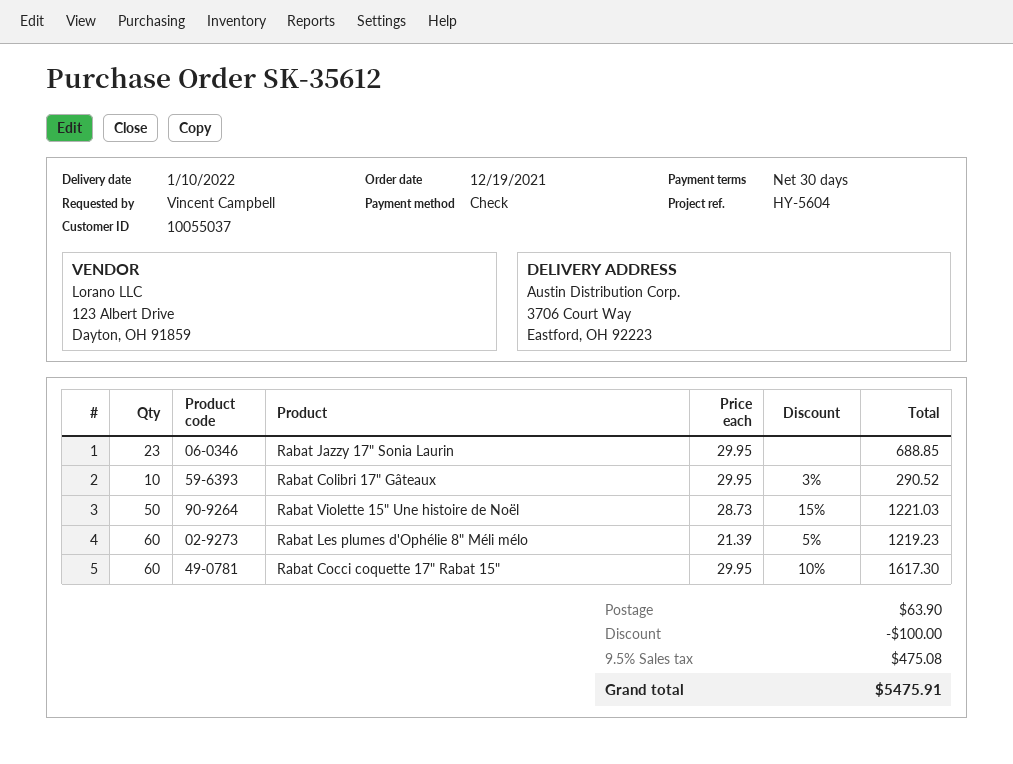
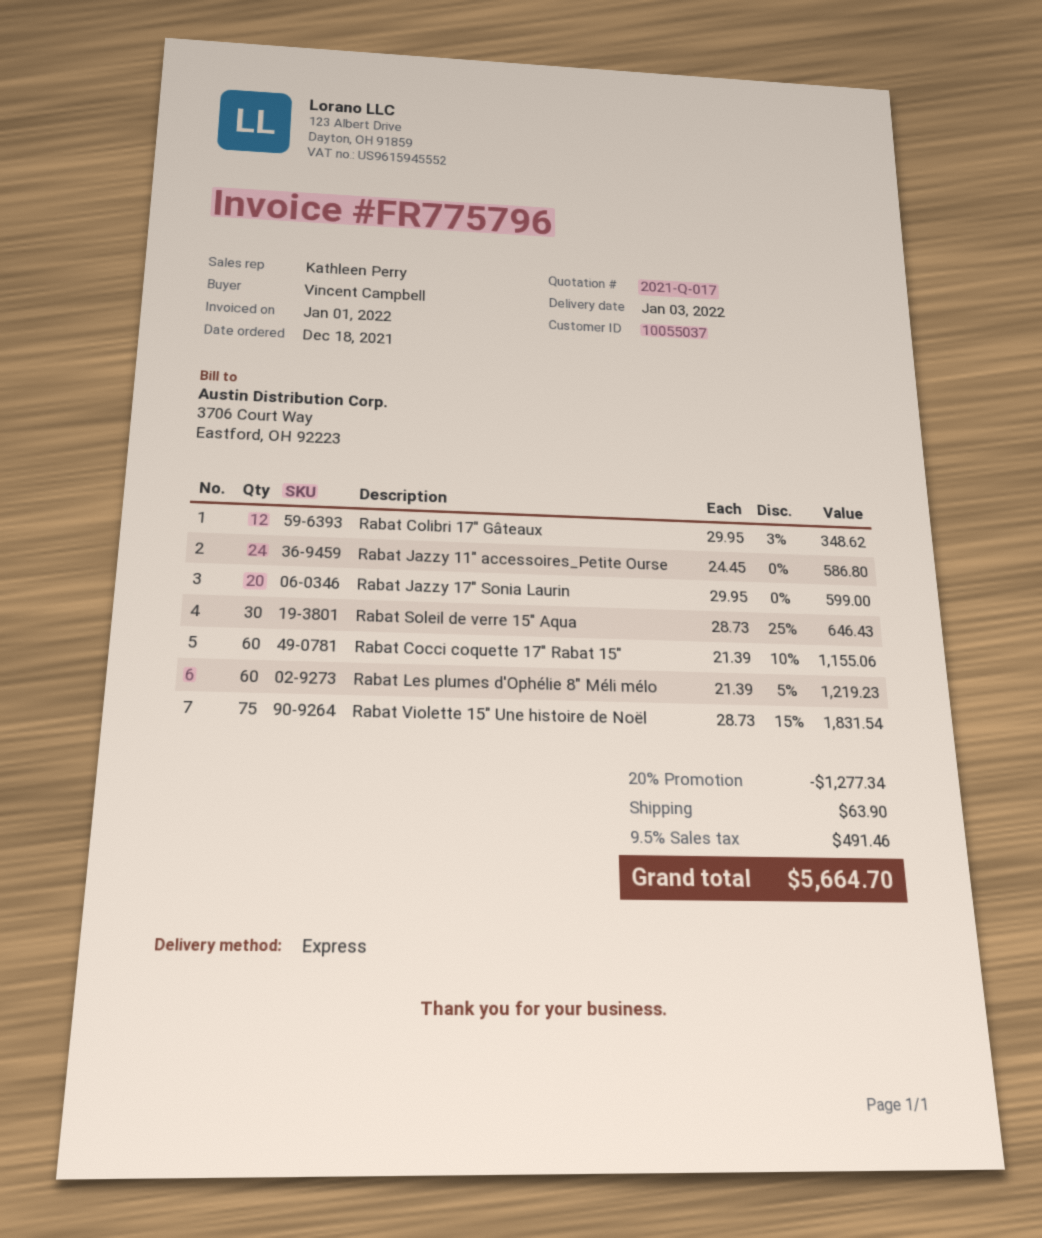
order date: 2021-12-19 -> 2021-12-18
delivery date: 2022-01-10 -> 2022-01-03
Rabat Jazzy 17" Sonia Laurin: 23 x 29.95 = 688.85 -> 20 x 29.95 = 599.00
Rabat Colibri 17" Gâteaux: 10 x 29.95 - 3% = 290.52 -> 12 x 29.95 - 3% = 348.62
Rabat Violette 15" Une histoire de Noël: 50 x 28.73 - 15% = 1221.03 -> 75 x 28.73 - 15% = 1831.54
Rabat Cocci coquette 17" Rabat 15": 60 x 29.95 - 10% = 1617.30 -> 60 x 21.39 - 10% = 1155.06
Rabat Jazzy 11" accessoires_Petite Ourse: none -> 24 x 24.45 = 586.80
Rabat Soleil de verre 15" Aqua: none -> 30 x 28.73 - 25% = 646.43
discount: 100.00 -> 1277.34
tax: 9.5% = 475.08 -> 9.5% = 491.46
total: 5475.91 -> 5664.70

